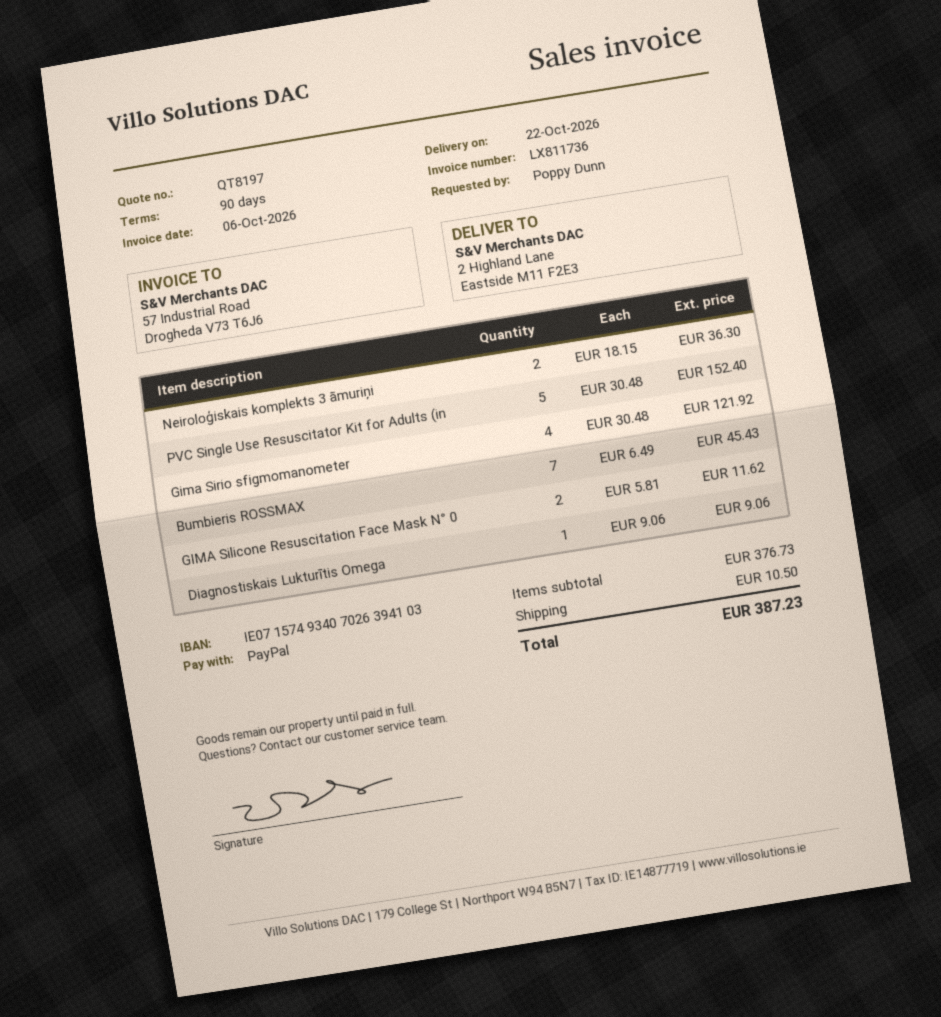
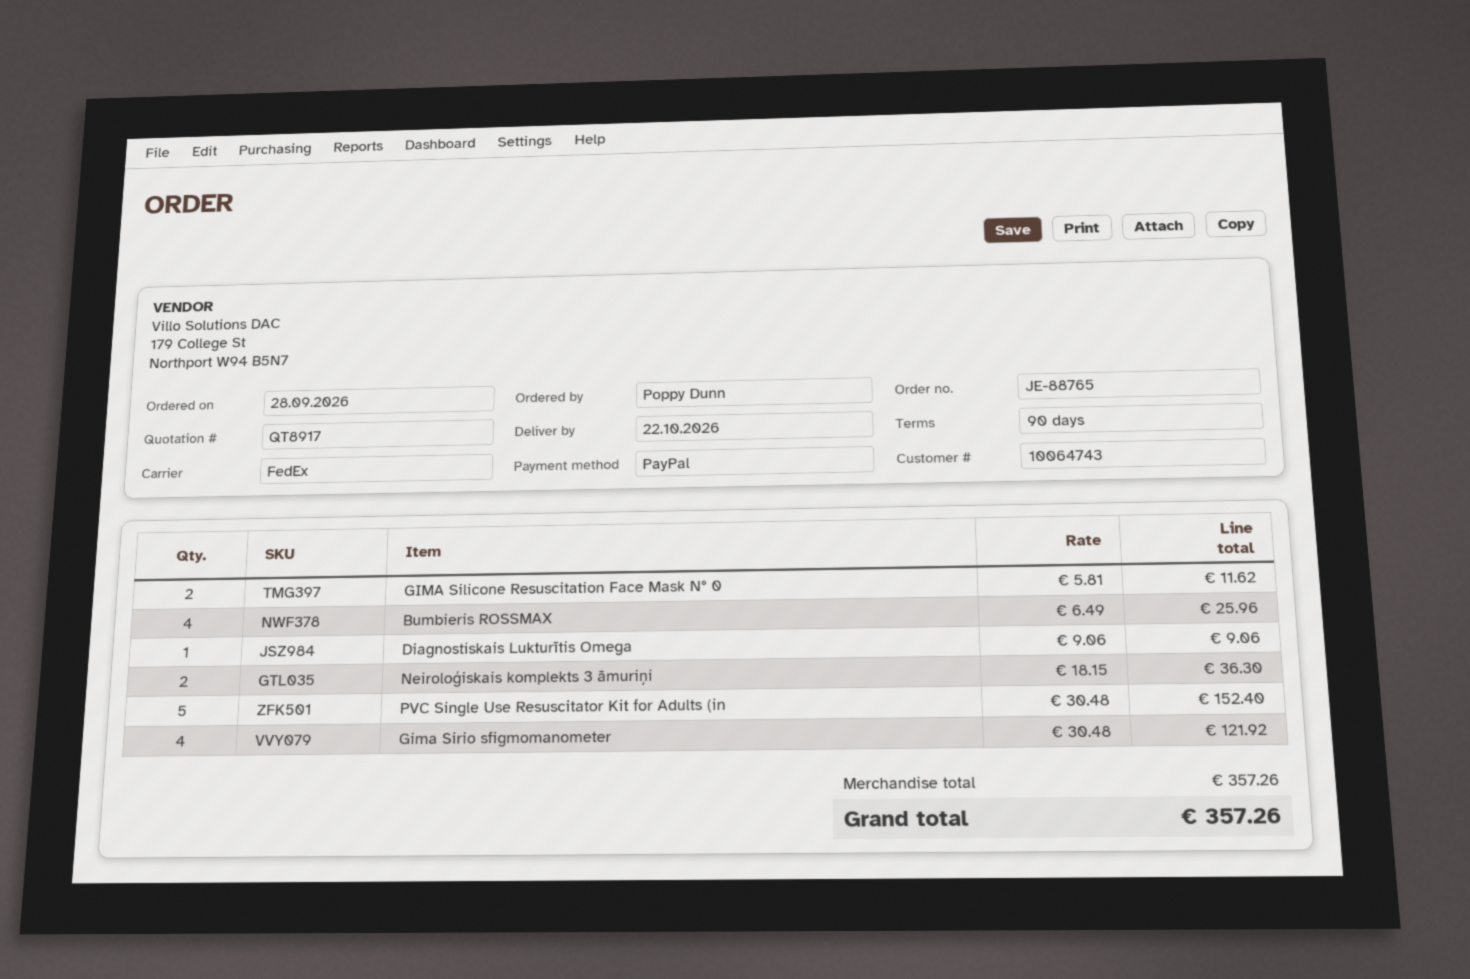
quote number: QT8197 -> QT8917
Bumbieris ROSSMAX: 7 x 6.49 = 45.43 -> 4 x 6.49 = 25.96
subtotal: 376.73 -> 357.26
shipping: 10.50 -> none
total: 387.23 -> 357.26

